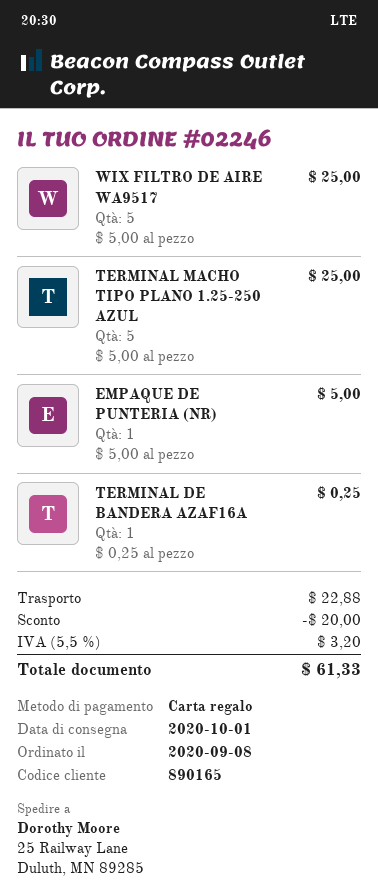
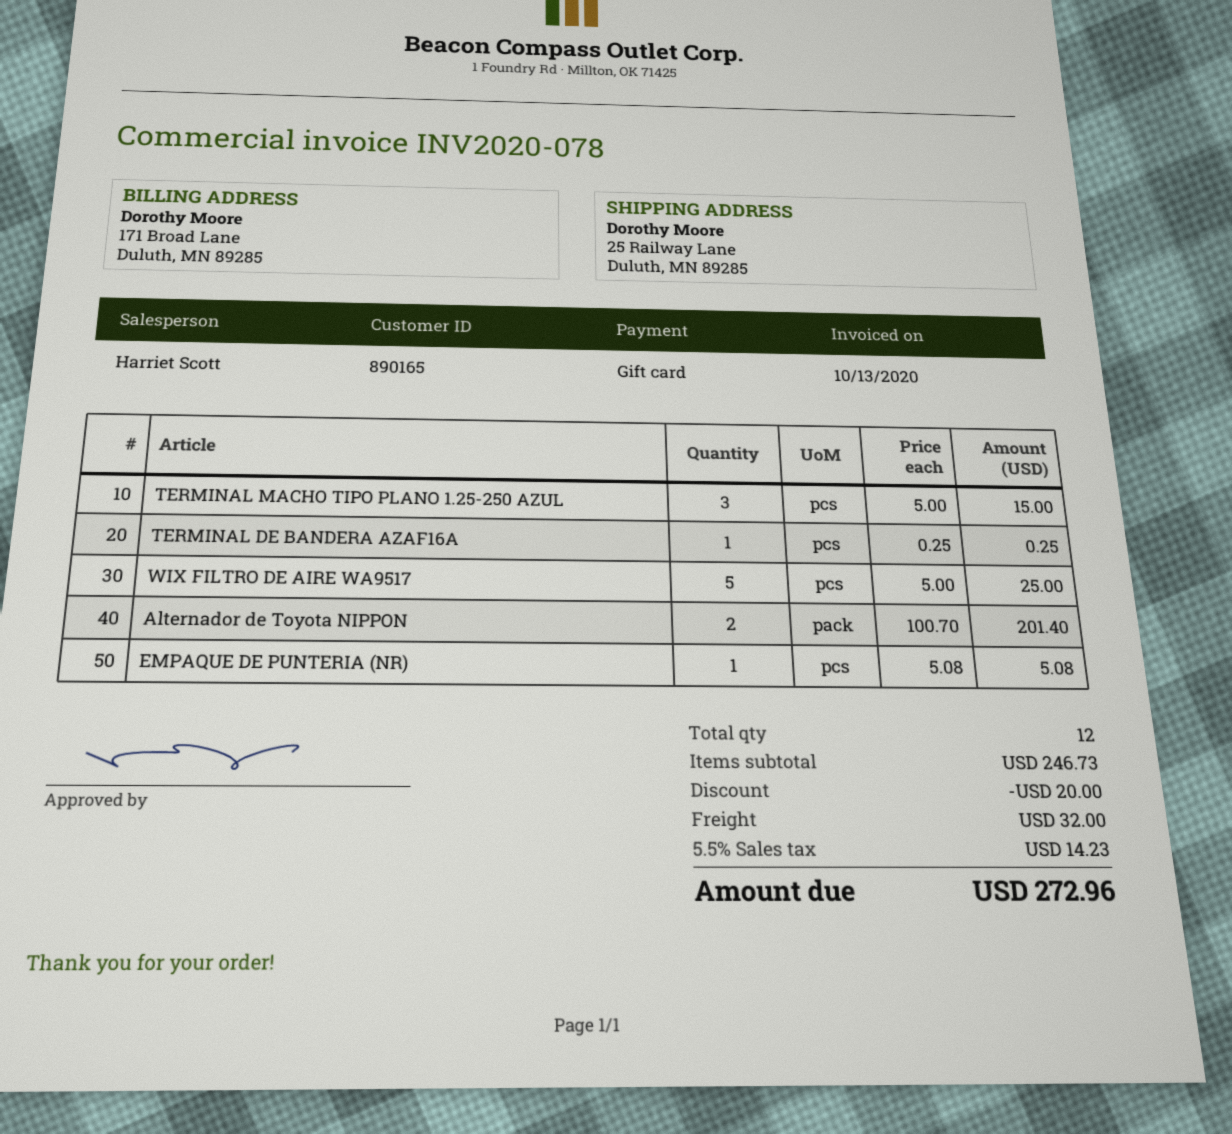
TERMINAL MACHO TIPO PLANO 1.25-250 AZUL: 5 x 5.00 = 25.00 -> 3 x 5.00 = 15.00
EMPAQUE DE PUNTERIA (NR): 1 x 5.00 = 5.00 -> 1 x 5.08 = 5.08
Alternador de Toyota NIPPON: none -> 2 x 100.70 = 201.40
shipping: 22.88 -> 32.00
tax: 5.5% = 3.20 -> 5.5% = 14.23
total: 61.33 -> 272.96

